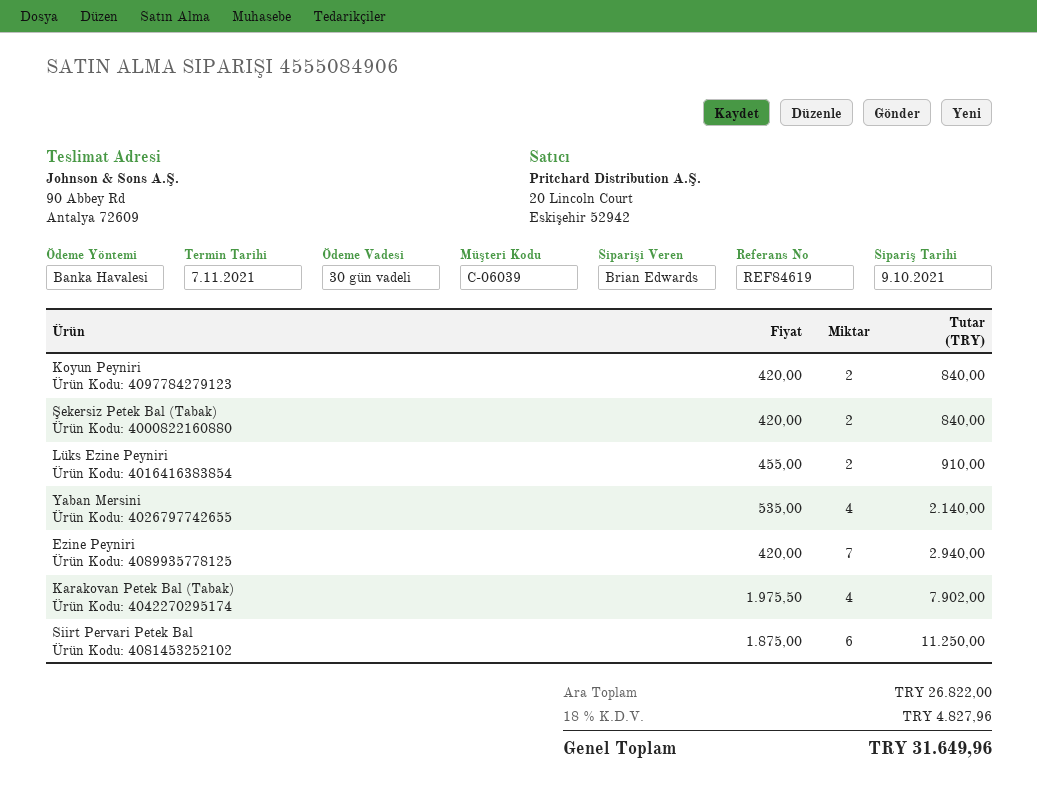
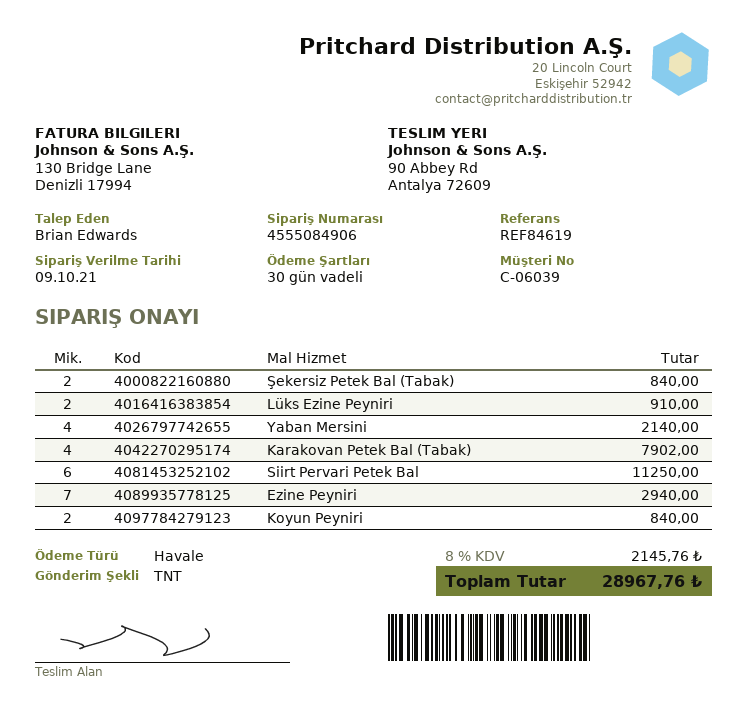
tax: 18% = 4827.96 -> 8% = 2145.76
total: 31649.96 -> 28967.76

